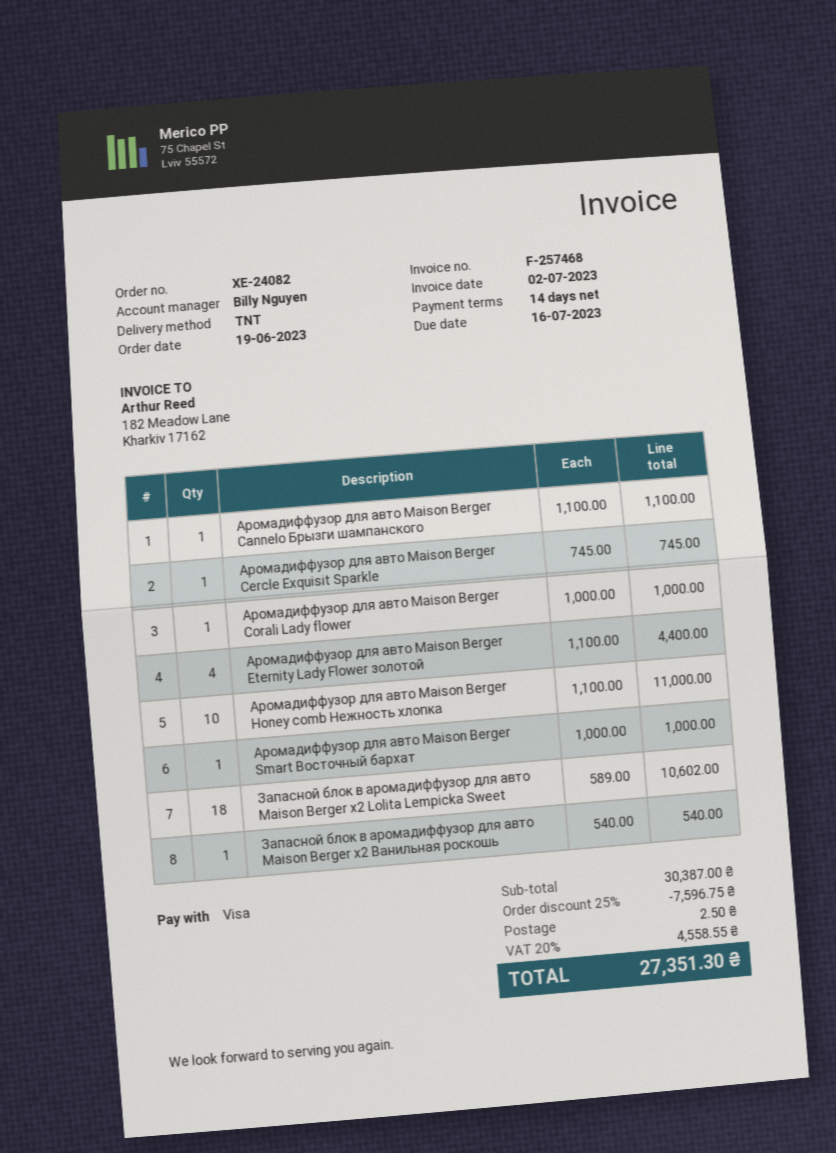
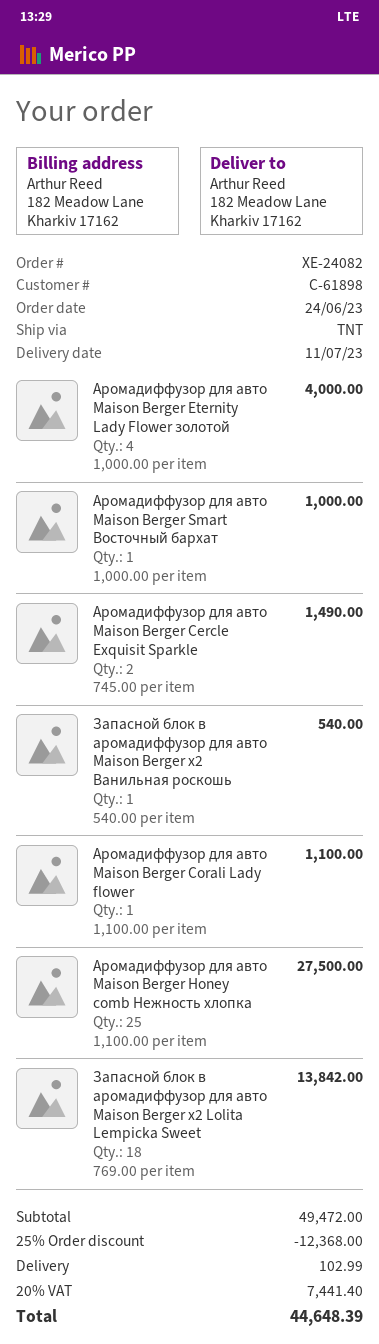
order date: 2023-06-19 -> 2023-06-24
Аромадиффузор для авто Maison Berger Cannelo Брызги шампанского: 1 x 1100.00 = 1100.00 -> none
Аромадиффузор для авто Maison Berger Cercle Exquisit Sparkle: 1 x 745.00 = 745.00 -> 2 x 745.00 = 1490.00
Аромадиффузор для авто Maison Berger Corali Lady flower: 1 x 1000.00 = 1000.00 -> 1 x 1100.00 = 1100.00
Аромадиффузор для авто Maison Berger Eternity Lady Flower золотой: 4 x 1100.00 = 4400.00 -> 4 x 1000.00 = 4000.00
Аромадиффузор для авто Maison Berger Honey comb Нежность хлопка: 10 x 1100.00 = 11000.00 -> 25 x 1100.00 = 27500.00
Запасной блок в аромадиффузор для авто Maison Berger х2 Lolita Lempicka Sweet: 18 x 589.00 = 10602.00 -> 18 x 769.00 = 13842.00
subtotal: 30387.00 -> 49472.00
discount: 25% = 7596.75 -> 25% = 12368.00
shipping: 2.50 -> 102.99
tax: 20% = 4558.55 -> 20% = 7441.40
total: 27351.30 -> 44648.39

